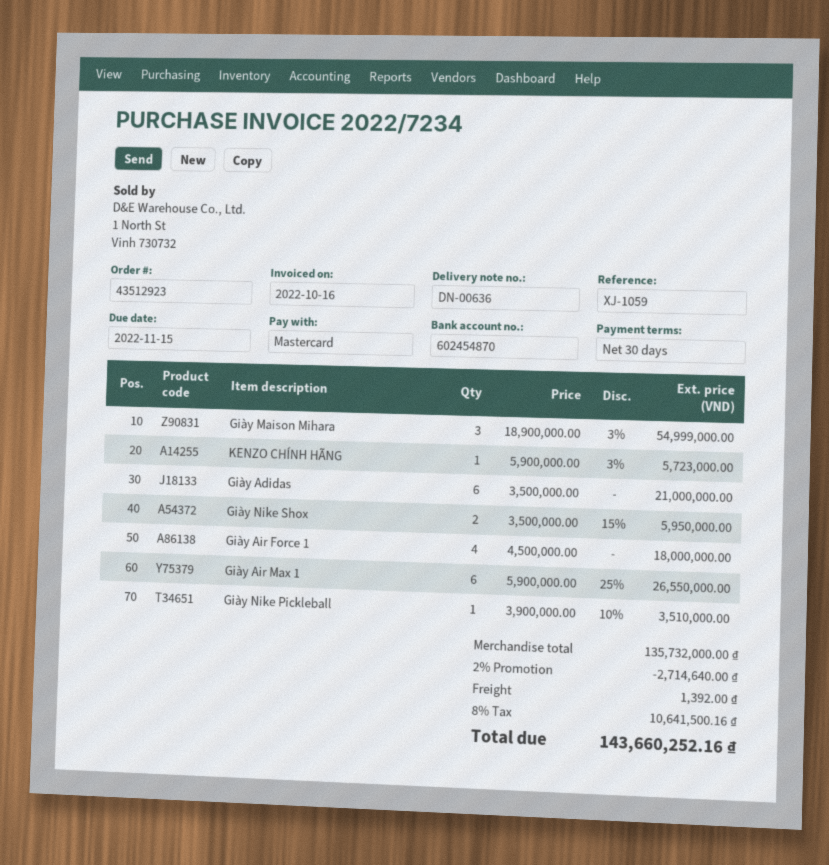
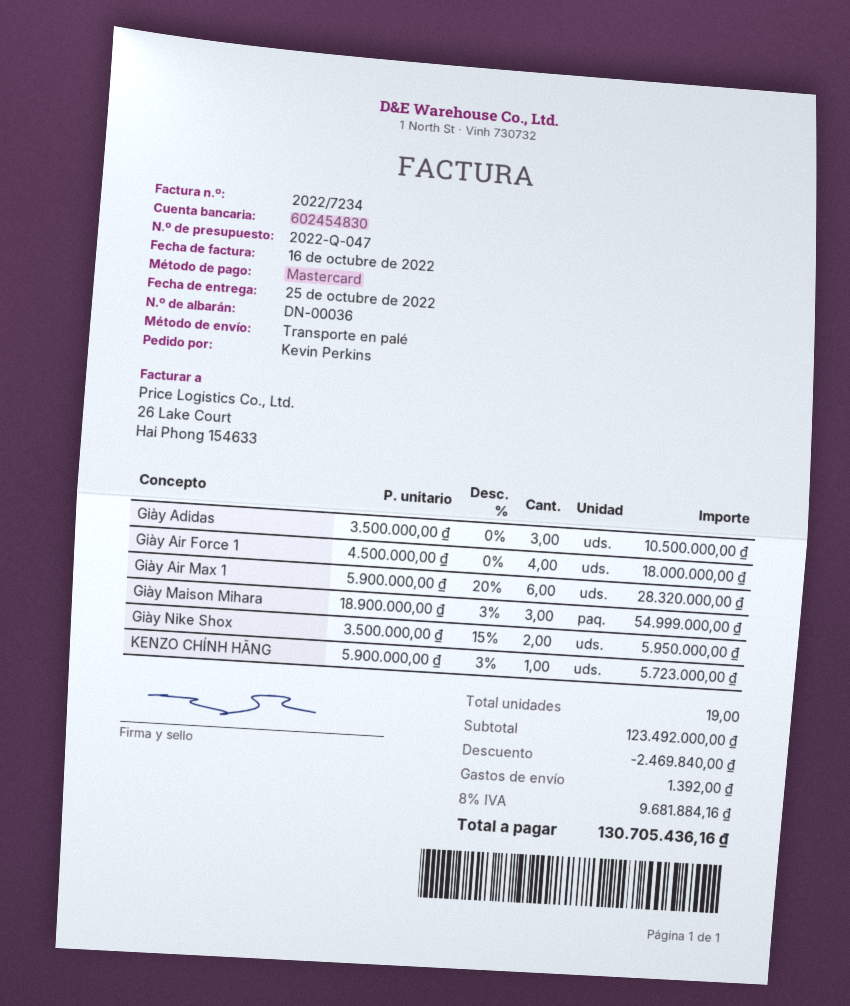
delivery note number: DN-00636 -> DN-00036
bank account: 602454870 -> 602454830
Giày Adidas: 6 x 3500000.00 = 21000000.00 -> 3 x 3500000.00 = 10500000.00
Giày Air Max 1: 6 x 5900000.00 - 25% = 26550000.00 -> 6 x 5900000.00 - 20% = 28320000.00
Giày Nike Pickleball: 1 x 3900000.00 - 10% = 3510000.00 -> none
subtotal: 135732000.00 -> 123492000.00
discount: 2714640.00 -> 2469840.00
tax: 8% = 10641500.16 -> 8% = 9681884.16
total: 143660252.16 -> 130705436.16

